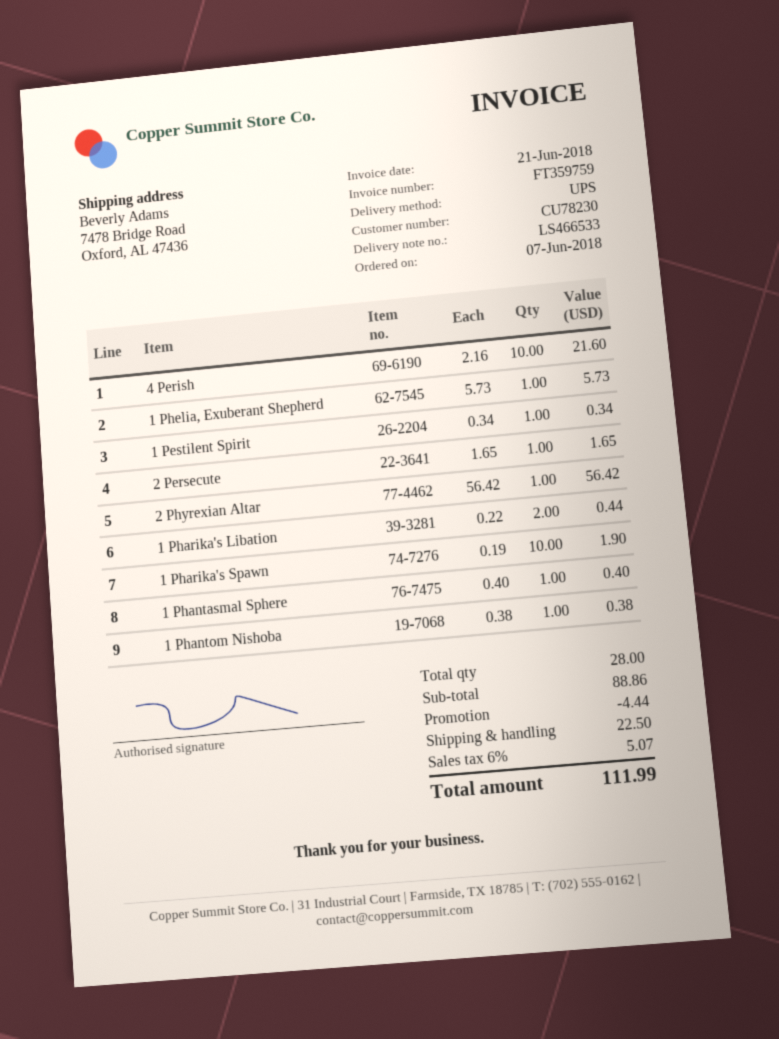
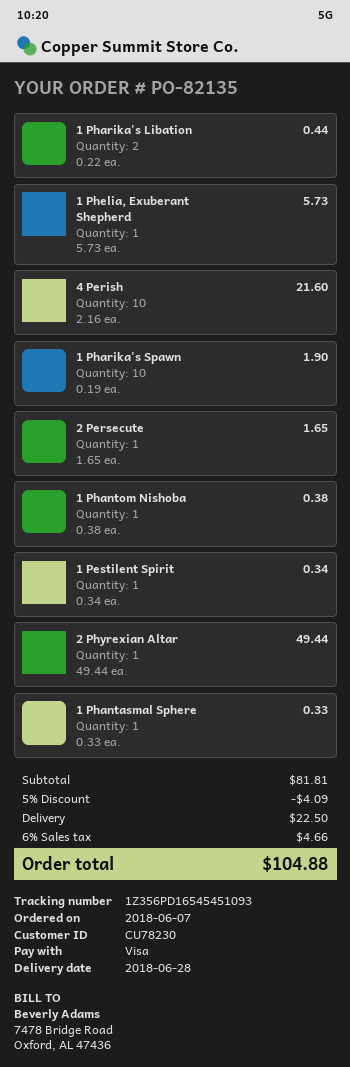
2 Phyrexian Altar: 1 x 56.42 = 56.42 -> 1 x 49.44 = 49.44
1 Phantasmal Sphere: 1 x 0.40 = 0.40 -> 1 x 0.33 = 0.33
subtotal: 88.86 -> 81.81
discount: 4.44 -> 4.09
tax: 6% = 5.07 -> 6% = 4.66
total: 111.99 -> 104.88

